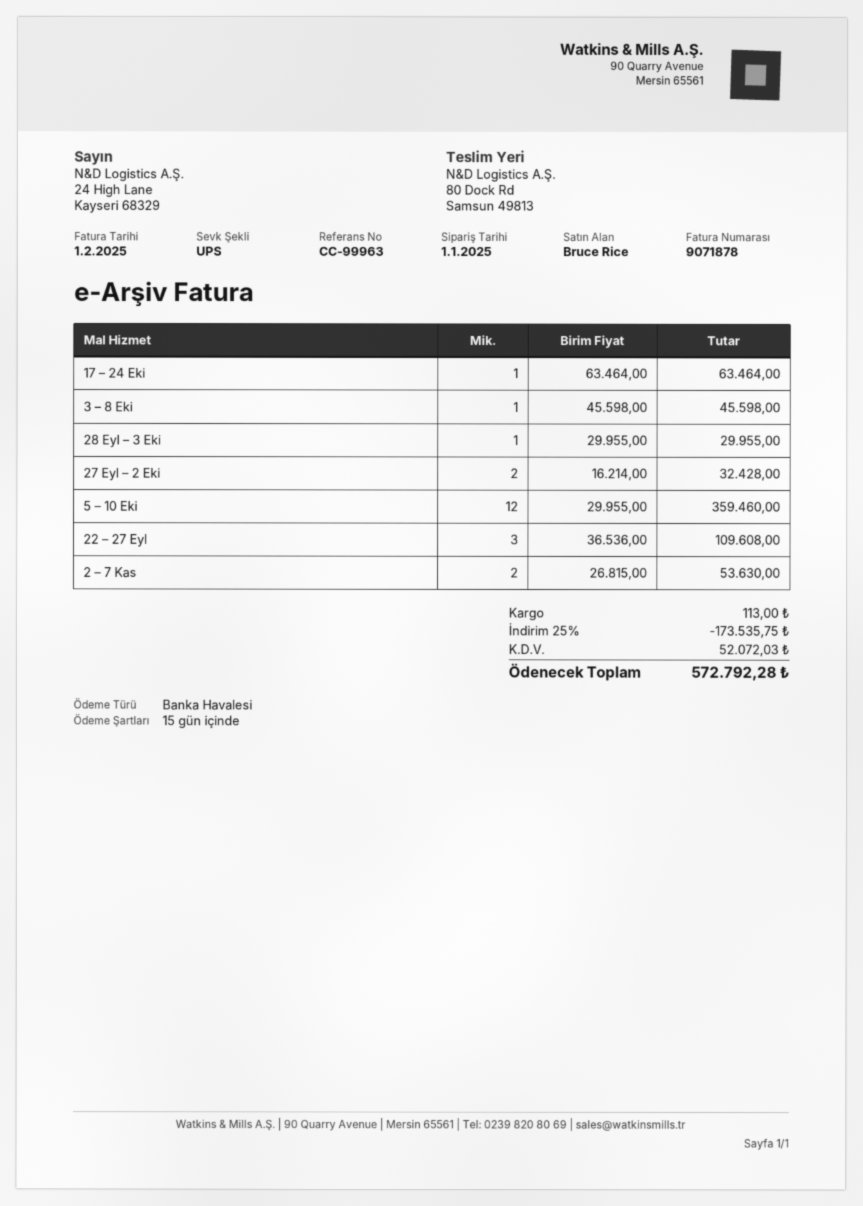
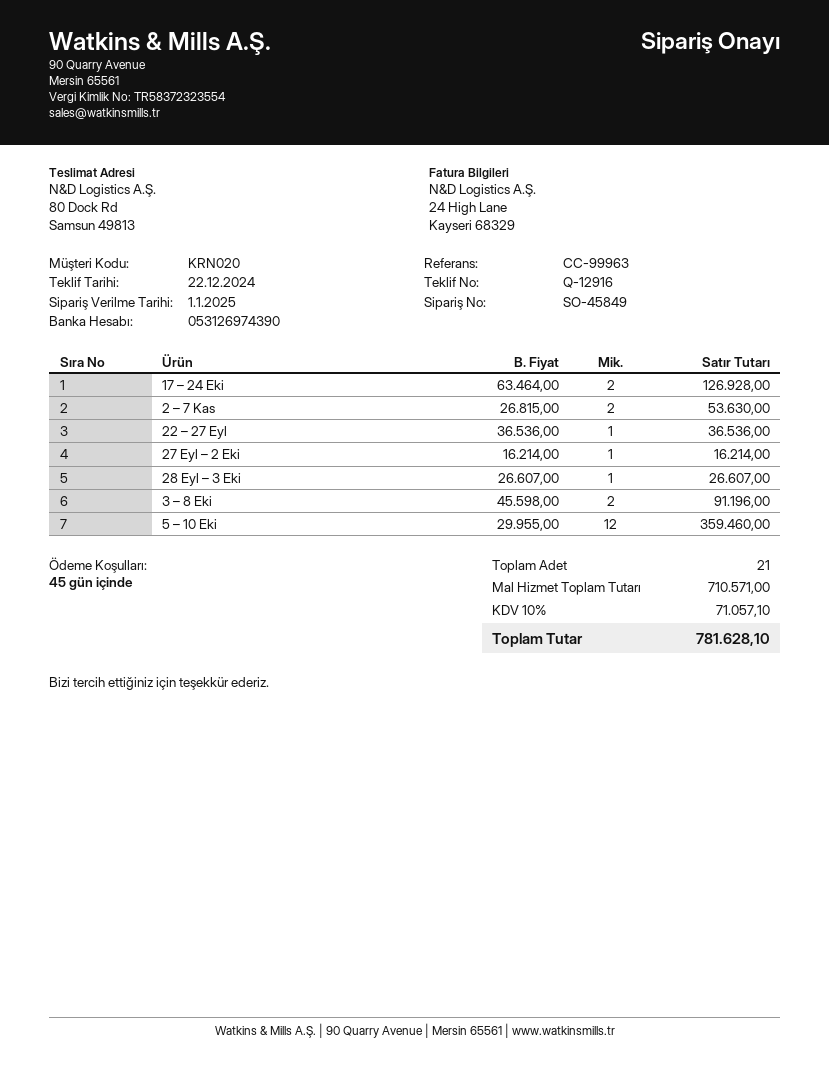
payment terms: 15 days -> 45 days
17 – 24 Eki: 1 x 63464.00 = 63464.00 -> 2 x 63464.00 = 126928.00
3 – 8 Eki: 1 x 45598.00 = 45598.00 -> 2 x 45598.00 = 91196.00
28 Eyl – 3 Eki: 1 x 29955.00 = 29955.00 -> 1 x 26607.00 = 26607.00
27 Eyl – 2 Eki: 2 x 16214.00 = 32428.00 -> 1 x 16214.00 = 16214.00
22 – 27 Eyl: 3 x 36536.00 = 109608.00 -> 1 x 36536.00 = 36536.00
discount: 25% = 173535.75 -> none
shipping: 113.00 -> none
tax: 52072.03 -> 71057.10
total: 572792.28 -> 781628.10

